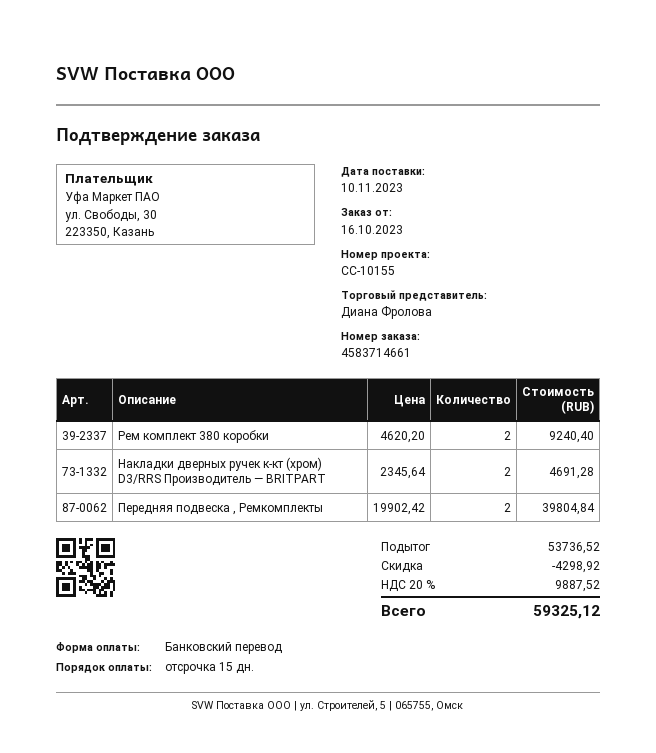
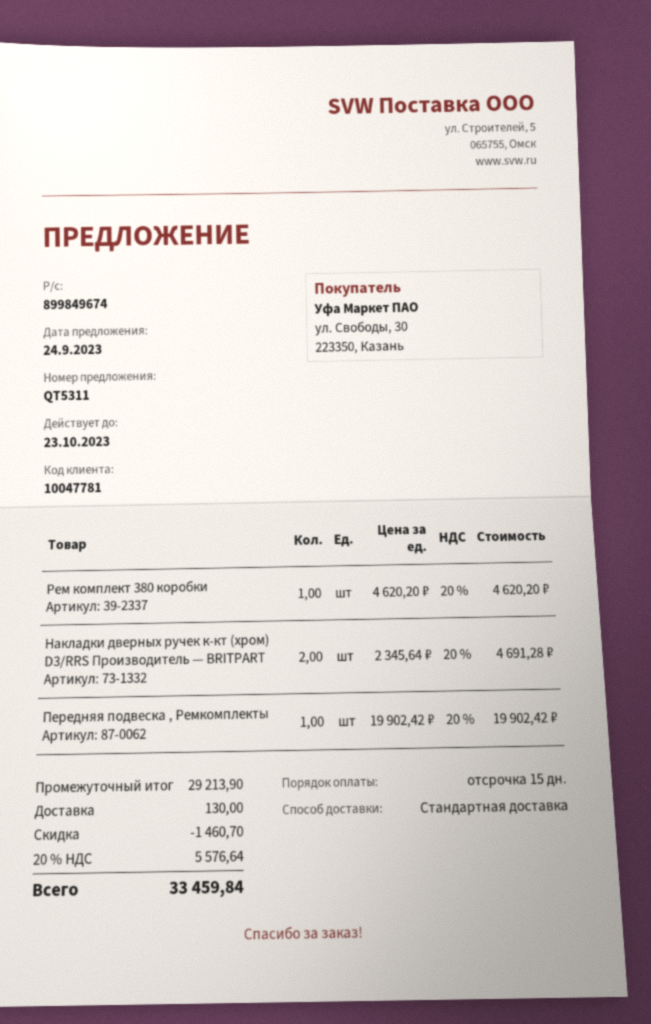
Рем комплект 380 коробки: 2 x 4620.20 = 9240.40 -> 1 x 4620.20 = 4620.20
Передняя подвеска , Ремкомплекты: 2 x 19902.42 = 39804.84 -> 1 x 19902.42 = 19902.42
subtotal: 53736.52 -> 29213.90
discount: 4298.92 -> 1460.70
shipping: none -> 130.00
tax: 20% = 9887.52 -> 20% = 5576.64
total: 59325.12 -> 33459.84

